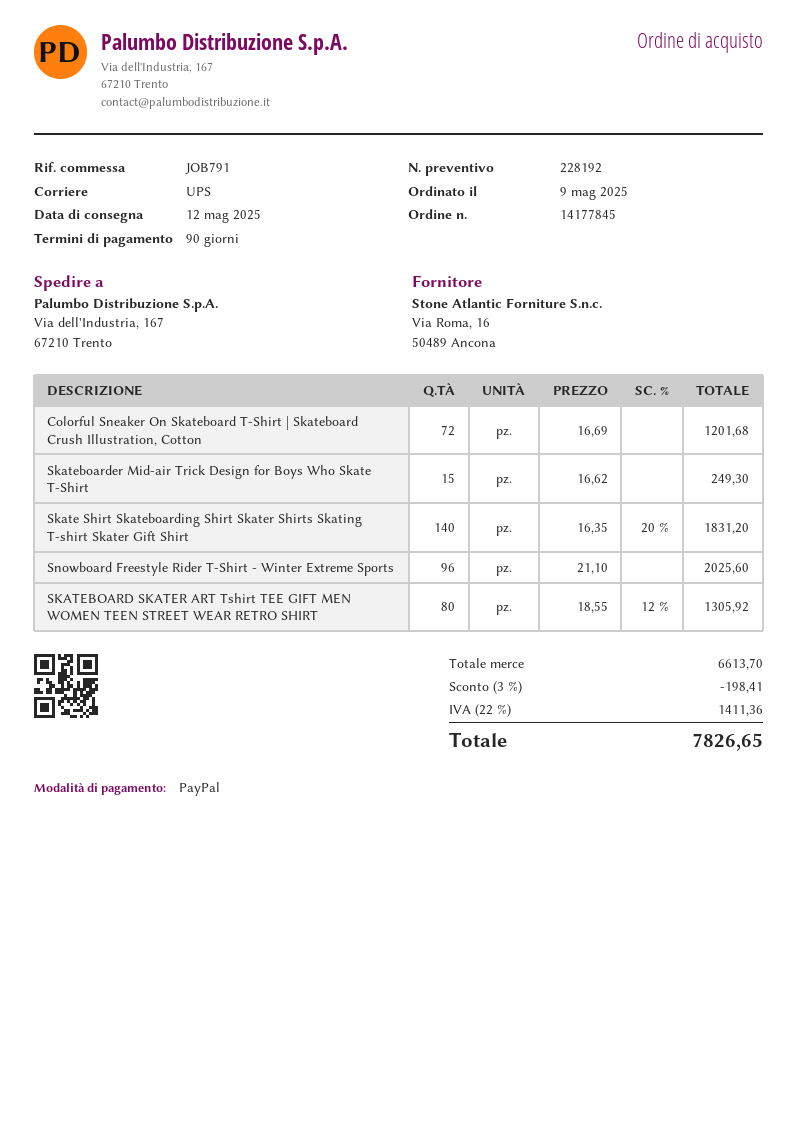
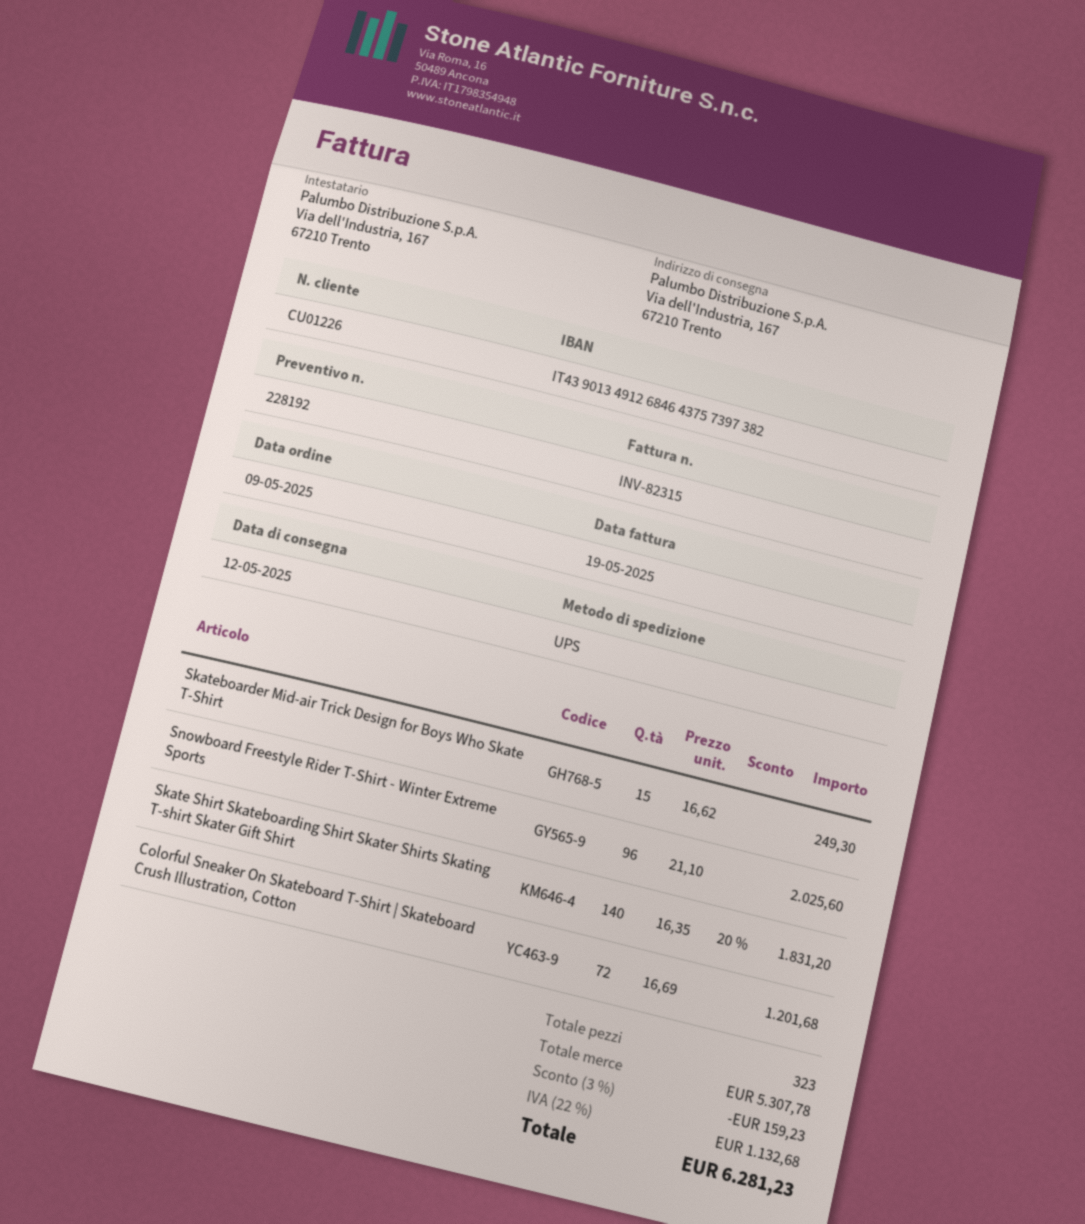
SKATEBOARD SKATER ART Tshirt TEE GIFT MEN WOMEN TEEN STREET WEAR RETRO SHIRT: 80 x 18.55 - 12% = 1305.92 -> none
subtotal: 6613.70 -> 5307.78
discount: 3% = 198.41 -> 3% = 159.23
tax: 22% = 1411.36 -> 22% = 1132.68
total: 7826.65 -> 6281.23

